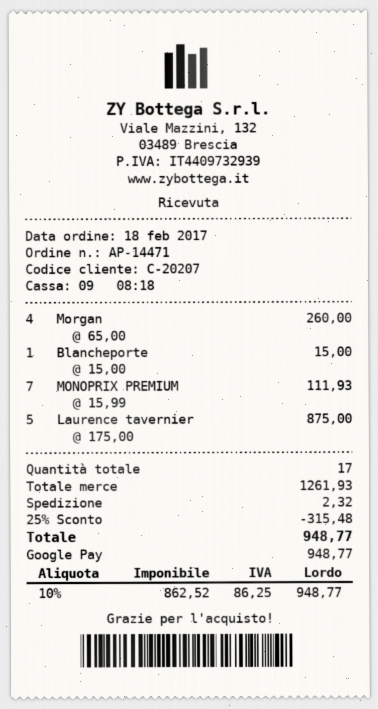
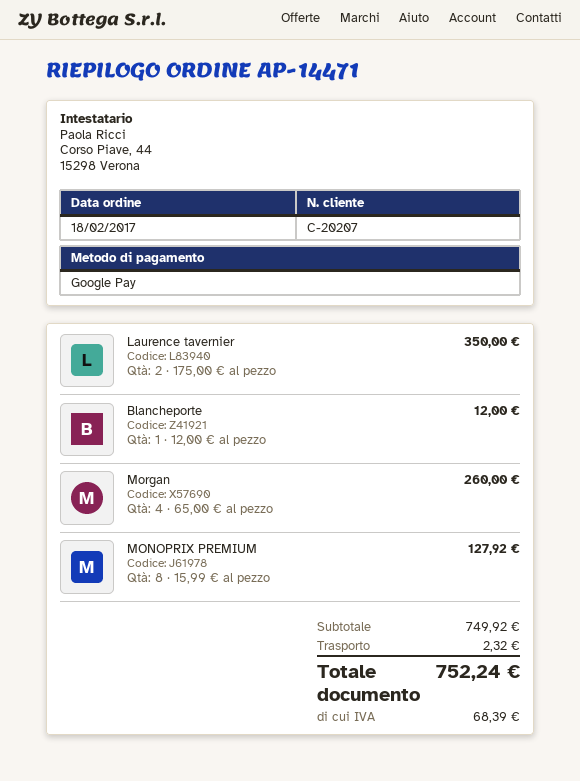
Blancheporte: 1 x 15.00 = 15.00 -> 1 x 12.00 = 12.00
MONOPRIX PREMIUM: 7 x 15.99 = 111.93 -> 8 x 15.99 = 127.92
Laurence tavernier: 5 x 175.00 = 875.00 -> 2 x 175.00 = 350.00
subtotal: 1261.93 -> 749.92
discount: 25% = 315.48 -> none
tax: 86.25 -> 68.39
total: 948.77 -> 752.24

